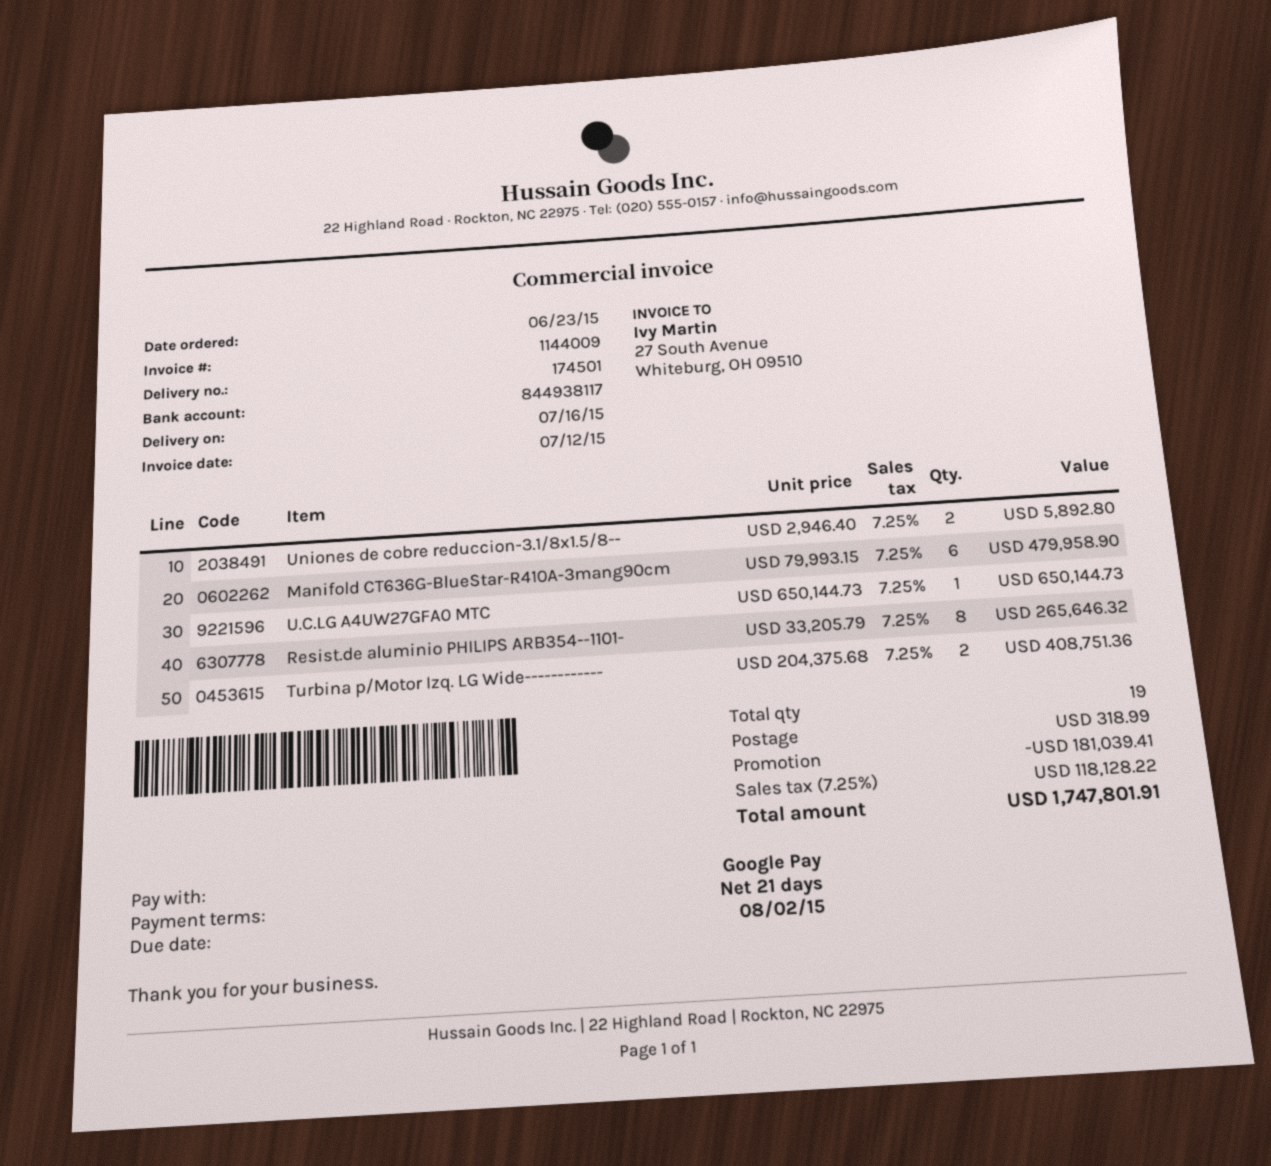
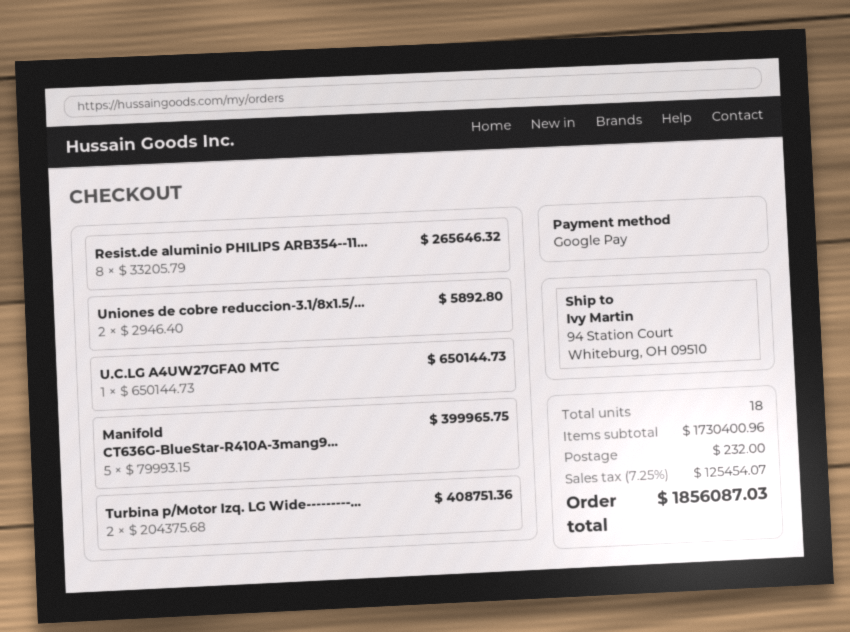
Manifold CT636G-BlueStar-R410A-3mang90cm: 6 x 79993.15 = 479958.90 -> 5 x 79993.15 = 399965.75
total quantity: 19 -> 18
discount: 181039.41 -> none
shipping: 318.99 -> 232.00
tax: 7.25% = 118128.22 -> 7.25% = 125454.07
total: 1747801.91 -> 1856087.03

